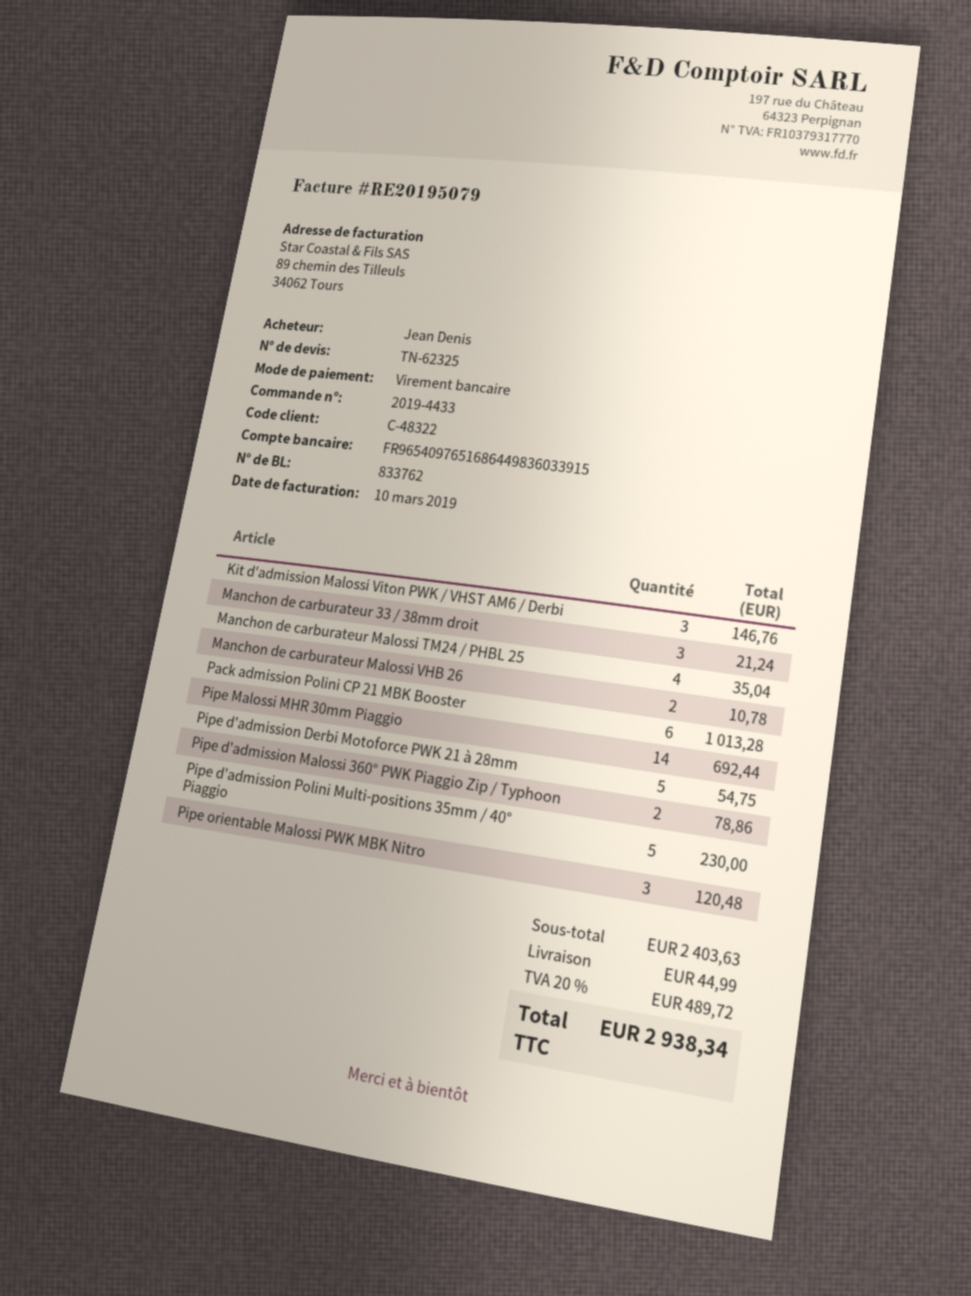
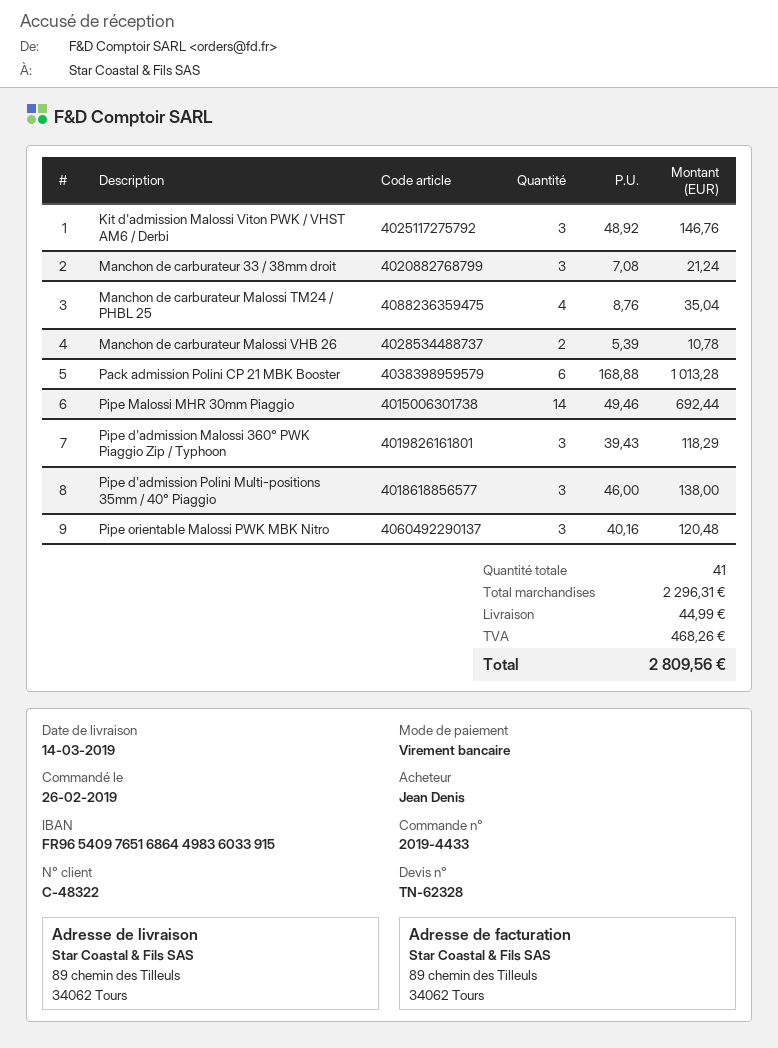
quote number: TN-62325 -> TN-62328
Pipe d'admission Derbi Motoforce PWK 21 à 28mm: 5 for 54.75 -> none
Pipe d'admission Malossi 360° PWK Piaggio Zip / Typhoon: 2 for 78.86 -> 3 for 118.29
Pipe d'admission Polini Multi-positions 35mm / 40° Piaggio: 5 for 230.00 -> 3 for 138.00
subtotal: 2403.63 -> 2296.31
tax: 489.72 -> 468.26
total: 2938.34 -> 2809.56

